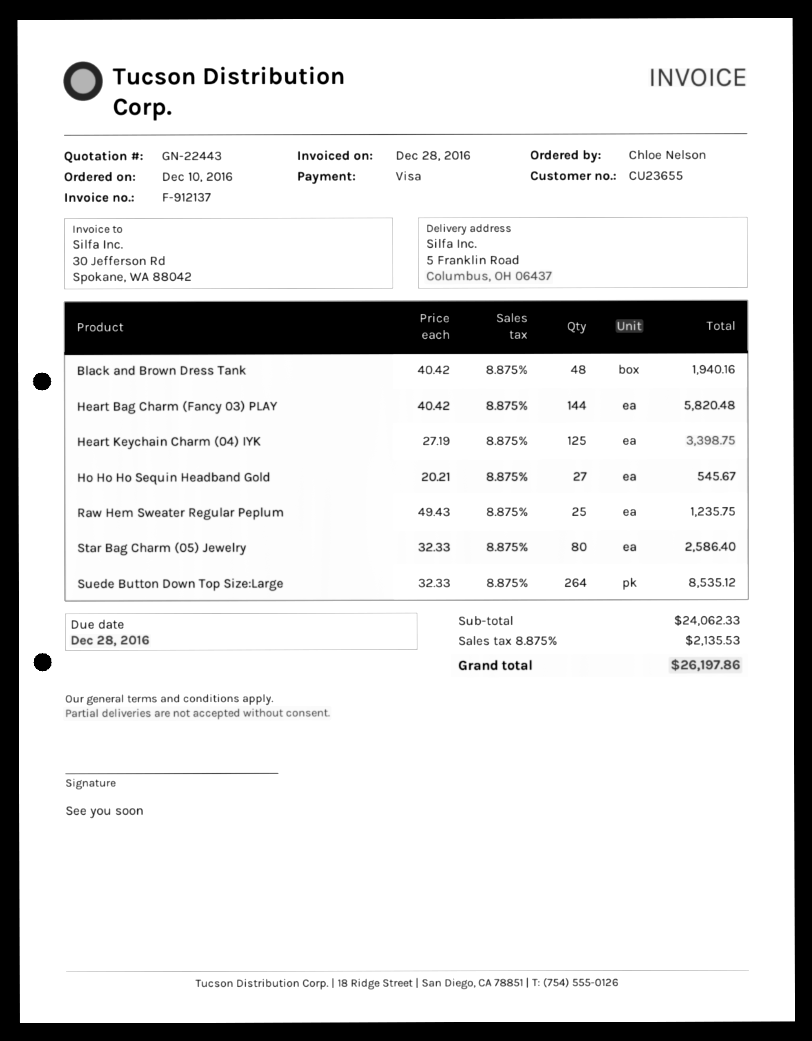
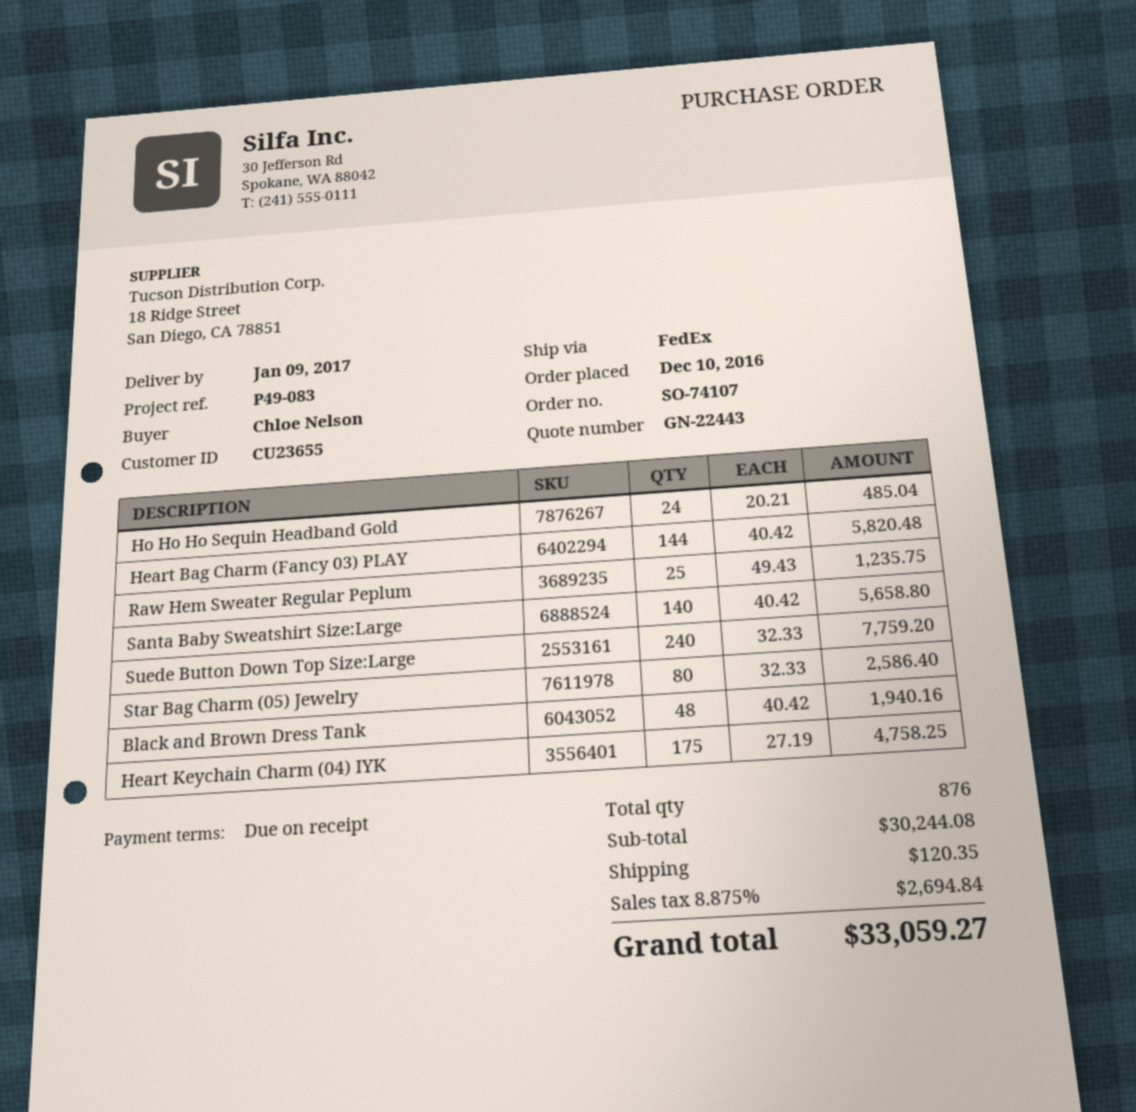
Heart Keychain Charm (04) IYK: 125 x 27.19 = 3398.75 -> 175 x 27.19 = 4758.25
Ho Ho Ho Sequin Headband Gold: 27 x 20.21 = 545.67 -> 24 x 20.21 = 485.04
Suede Button Down Top Size:Large: 264 x 32.33 = 8535.12 -> 240 x 32.33 = 7759.20
Santa Baby Sweatshirt Size:Large: none -> 140 x 40.42 = 5658.80
subtotal: 24062.33 -> 30244.08
shipping: none -> 120.35
tax: 8.875% = 2135.53 -> 8.875% = 2694.84
total: 26197.86 -> 33059.27

